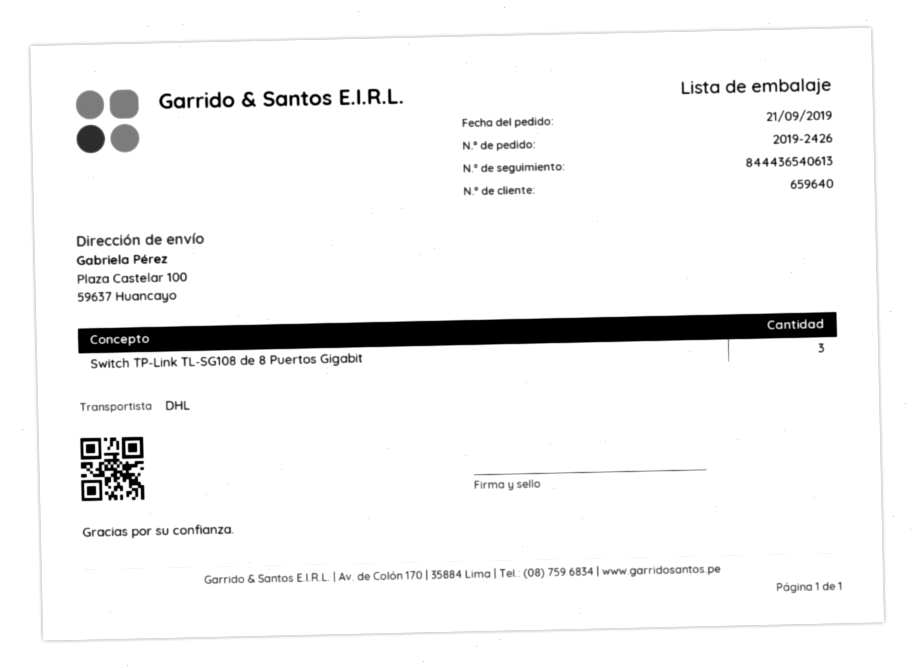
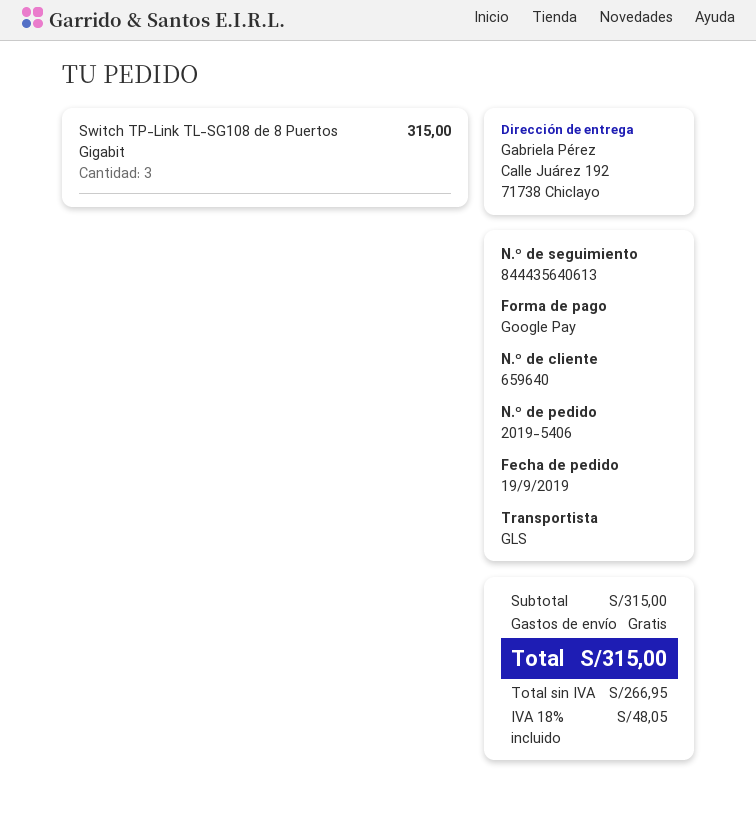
order number: 2019-2426 -> 2019-5406
order date: 2019-09-21 -> 2019-09-19
shipping method: DHL -> GLS
tracking number: 844436540613 -> 844435640613
ship to: Plaza Castelar 100, 59637 Huancayo -> Calle Juárez 192, 71738 Chiclayo

